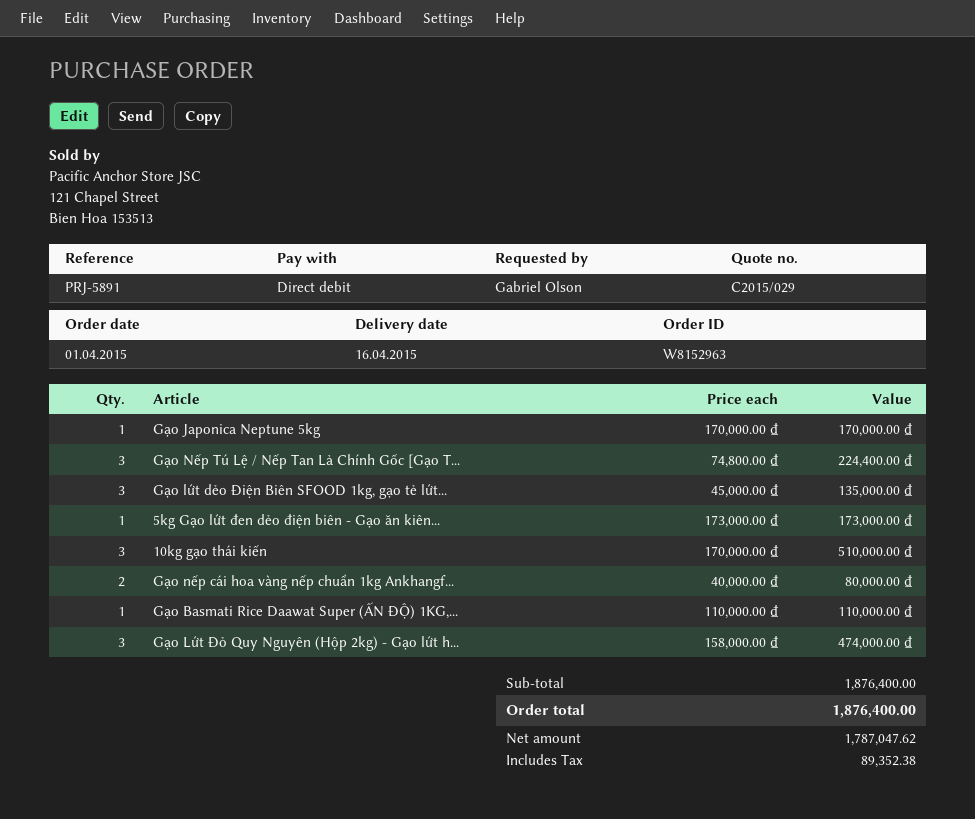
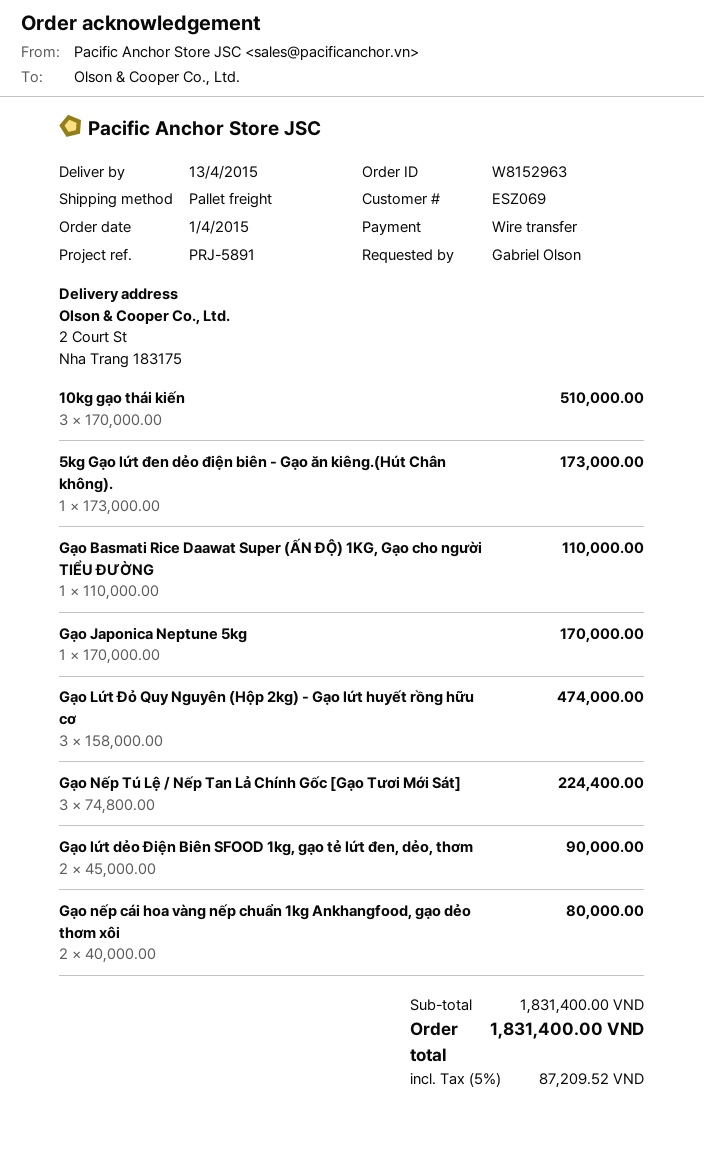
delivery date: 2015-04-16 -> 2015-04-13
payment method: direct debit -> bank transfer
Gạo lứt dẻo Điện Biên SFOOD 1kg, gạo tẻ lứt...: 3 x 45000.00 = 135000.00 -> 2 x 45000.00 = 90000.00
subtotal: 1876400.00 -> 1831400.00
tax: 89352.38 -> 87209.52
total: 1876400.00 -> 1831400.00

